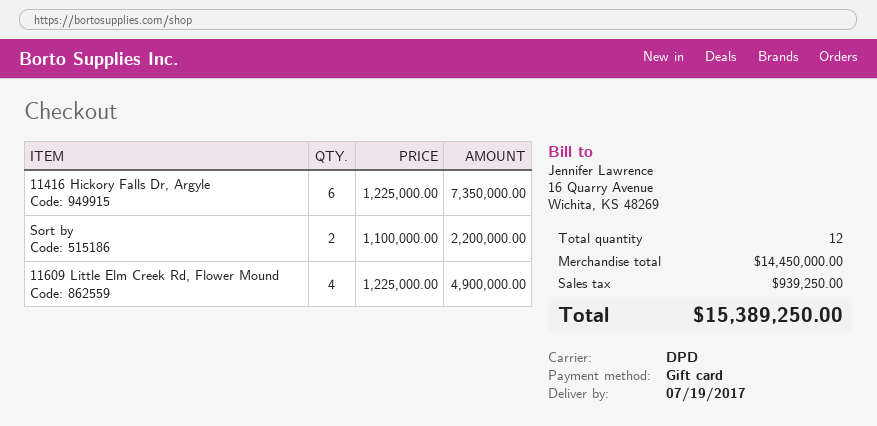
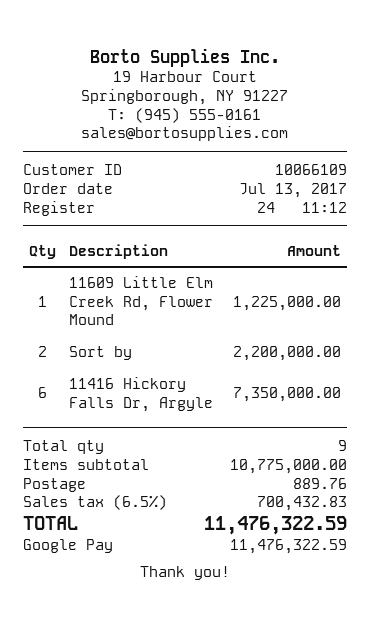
payment method: gift card -> Google Pay
11609 Little Elm Creek Rd, Flower Mound: 4 for 4900000.00 -> 1 for 1225000.00
total quantity: 12 -> 9
subtotal: 14450000.00 -> 10775000.00
shipping: none -> 889.76
tax: 939250.00 -> 700432.83
total: 15389250.00 -> 11476322.59

